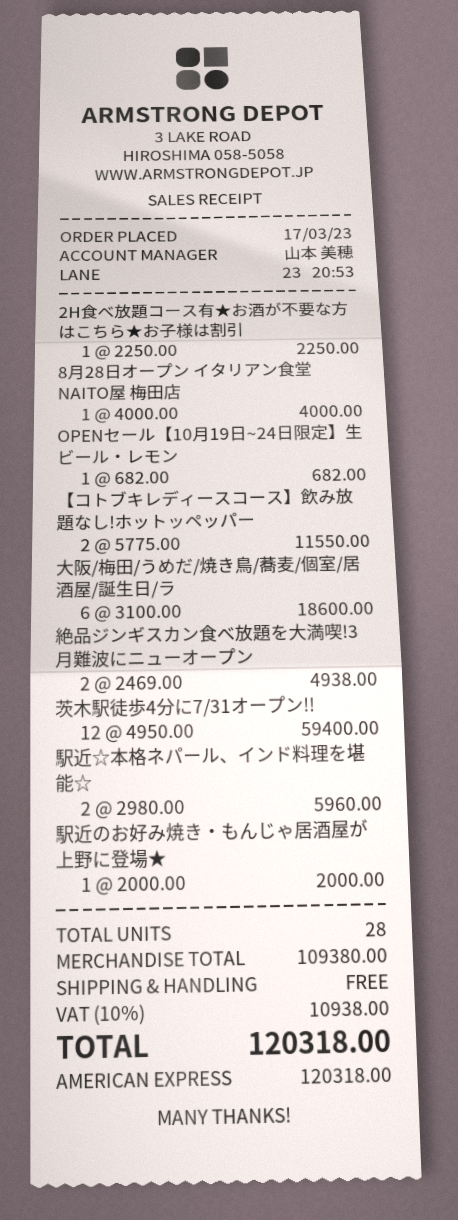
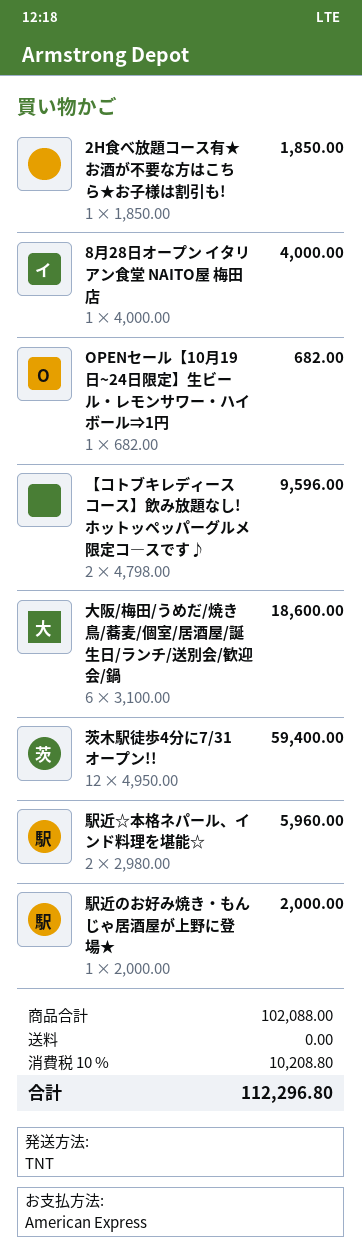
2H食べ放題コース有★お酒が不要な方はこちら★お子様は割引: 1 x 2250.00 = 2250.00 -> 1 x 1850.00 = 1850.00
【コトブキレディースコース】飲み放題なし!ホットッペッパー: 2 x 5775.00 = 11550.00 -> 2 x 4798.00 = 9596.00
絶品ジンギスカン食べ放題を大満喫!3月難波にニューオープン: 2 x 2469.00 = 4938.00 -> none
subtotal: 109380.00 -> 102088.00
tax: 10% = 10938.00 -> 10% = 10208.80
total: 120318.00 -> 112296.80

